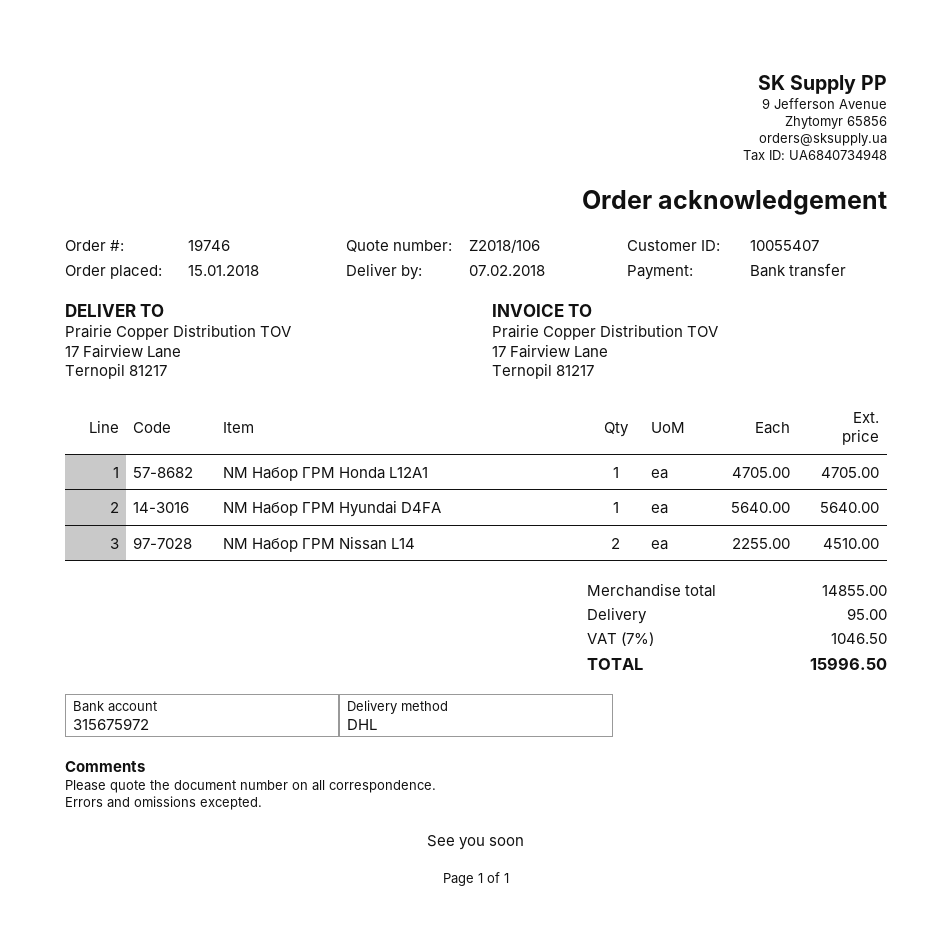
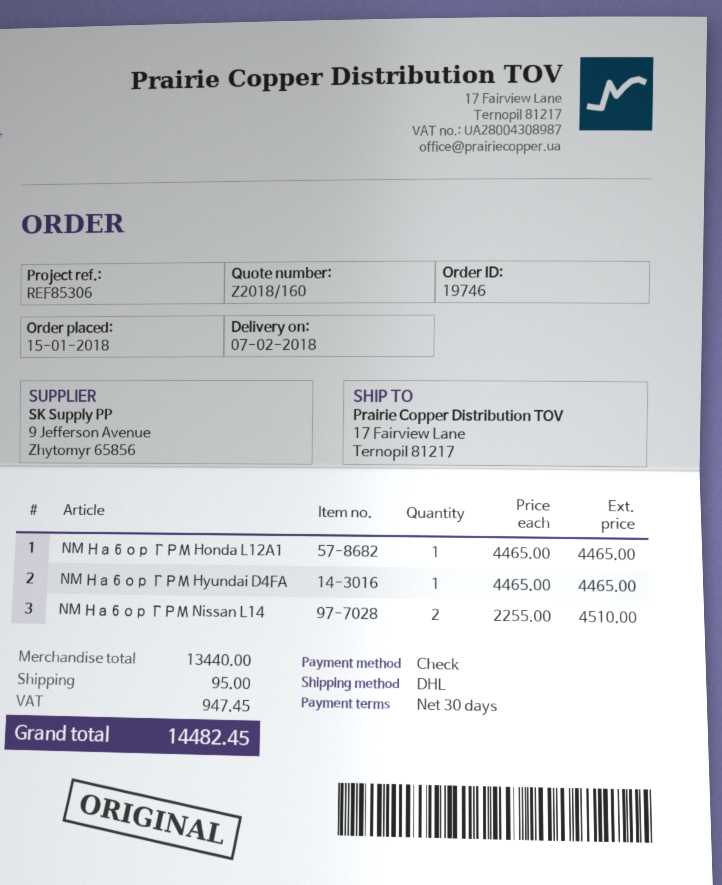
quote number: Z2018/106 -> Z2018/160
payment method: bank transfer -> cheque
NM Набор ГРМ Honda L12A1: 1 x 4705.00 = 4705.00 -> 1 x 4465.00 = 4465.00
NM Набор ГРМ Hyundai D4FA: 1 x 5640.00 = 5640.00 -> 1 x 4465.00 = 4465.00
subtotal: 14855.00 -> 13440.00
tax: 1046.50 -> 947.45
total: 15996.50 -> 14482.45

